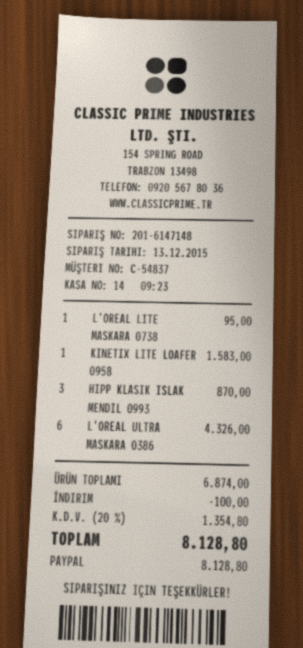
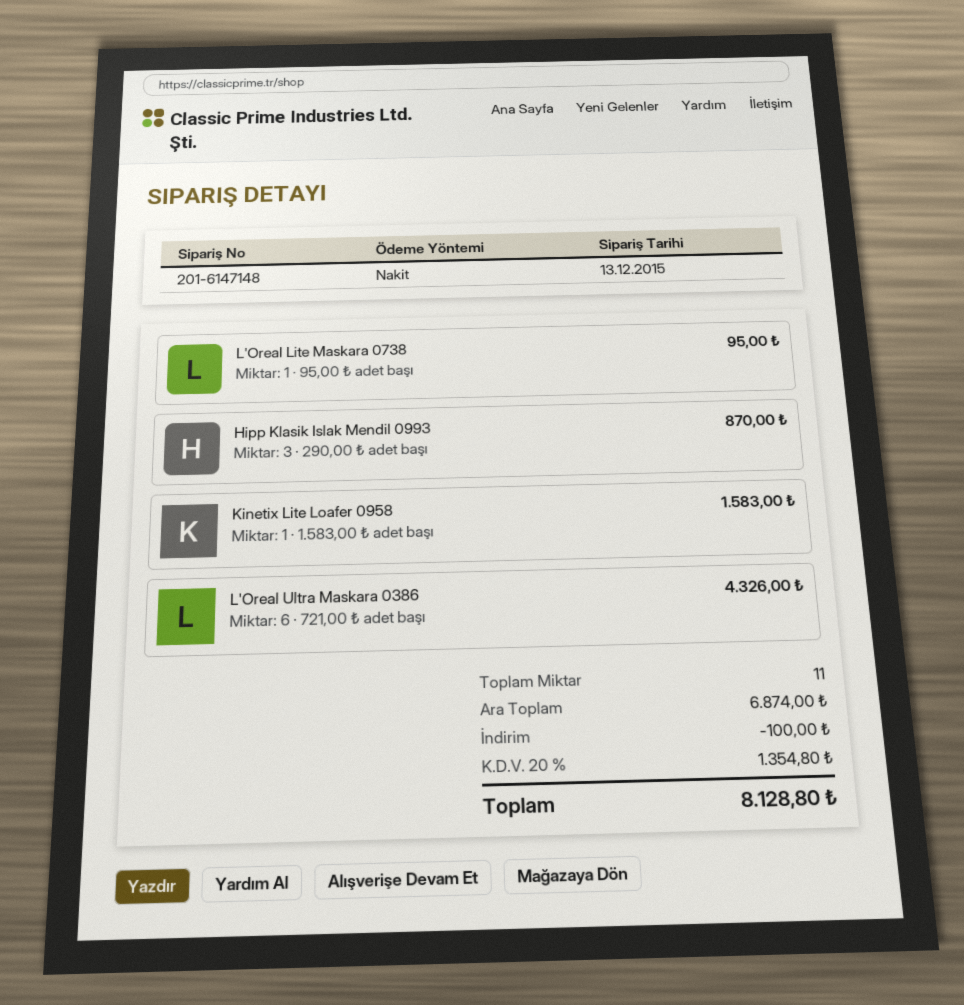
payment method: PayPal -> cash

